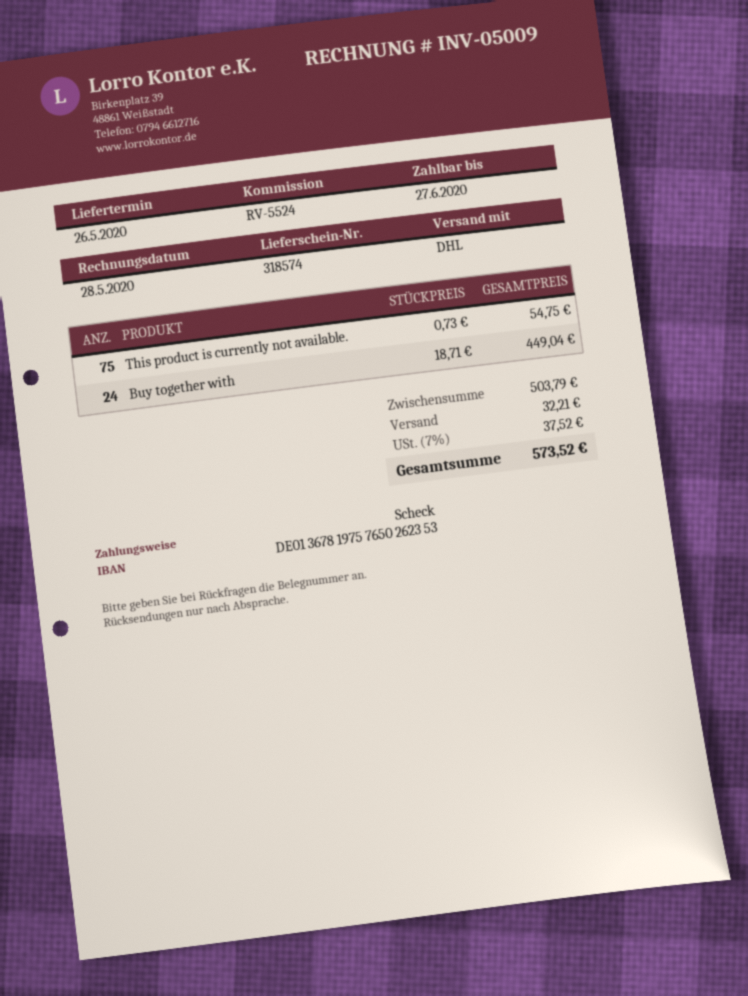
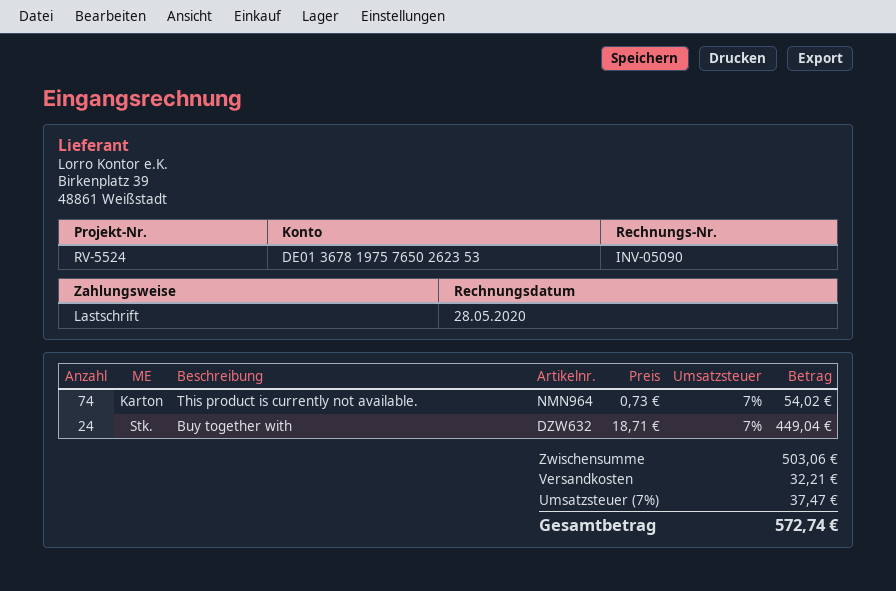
invoice number: INV-05009 -> INV-05090
payment method: cheque -> direct debit
This product is currently not available.: 75 x 0.73 = 54.75 -> 74 x 0.73 = 54.02
subtotal: 503.79 -> 503.06
tax: 7% = 37.52 -> 7% = 37.47
total: 573.52 -> 572.74

